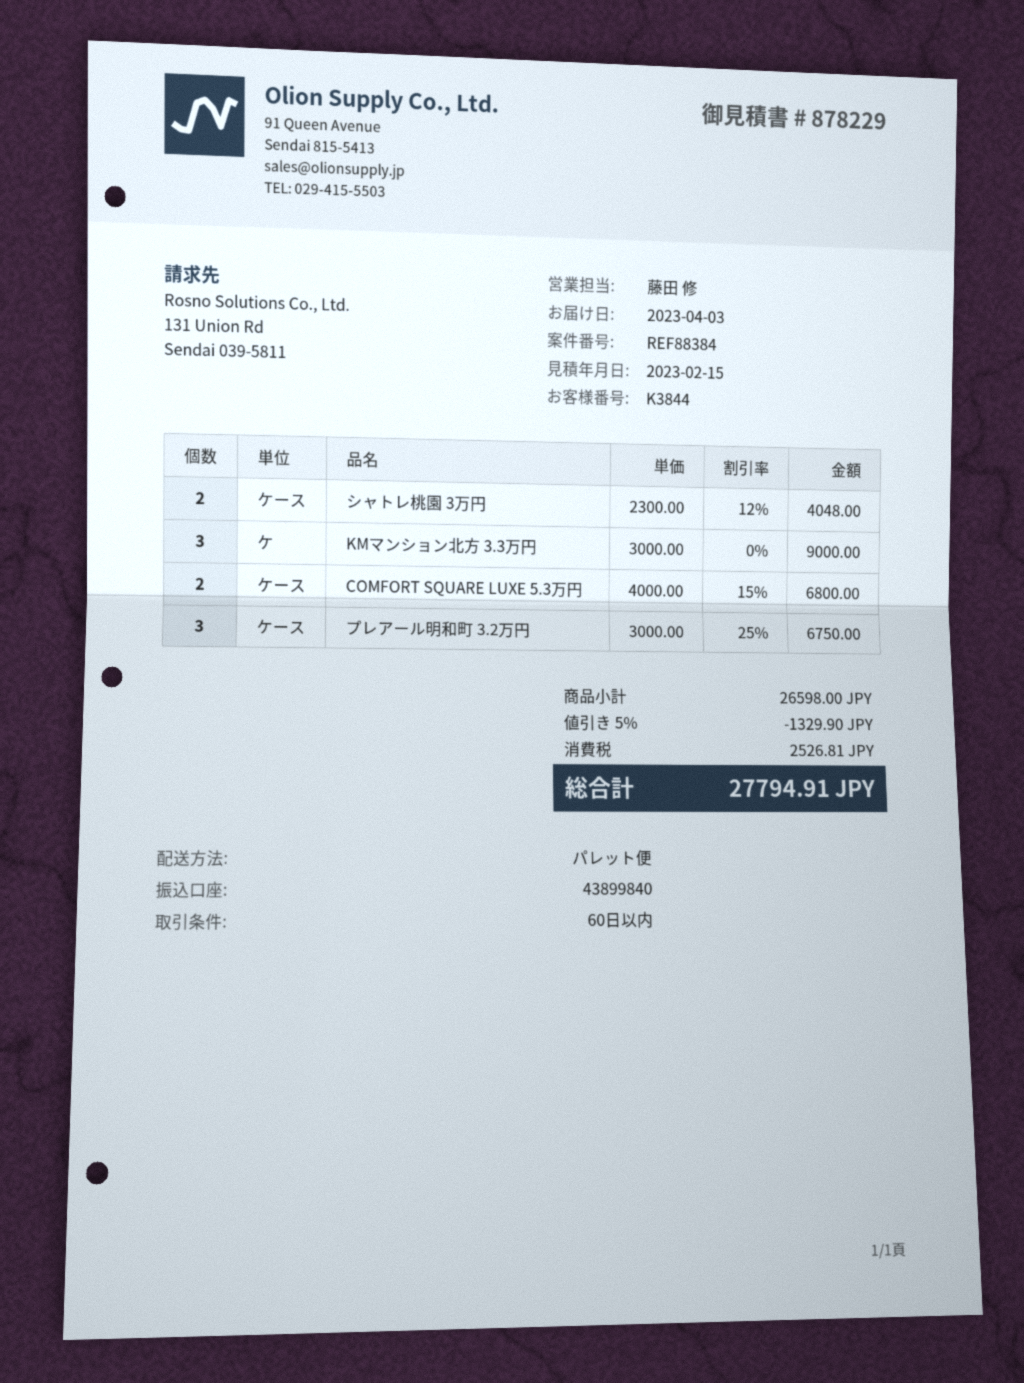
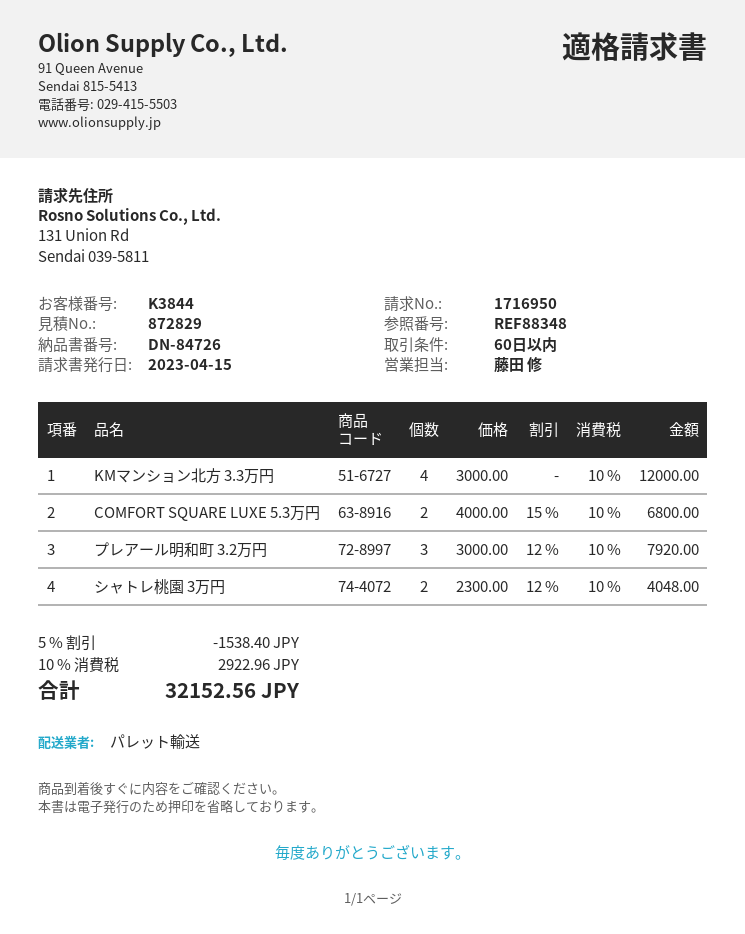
quote number: 878229 -> 872829
reference: REF88384 -> REF88348
KMマンション北方 3.3万円: 3 x 3000.00 = 9000.00 -> 4 x 3000.00 = 12000.00
プレアール明和町 3.2万円: 3 x 3000.00 - 25% = 6750.00 -> 3 x 3000.00 - 12% = 7920.00
discount: 5% = 1329.90 -> 5% = 1538.40
tax: 2526.81 -> 2922.96
total: 27794.91 -> 32152.56

